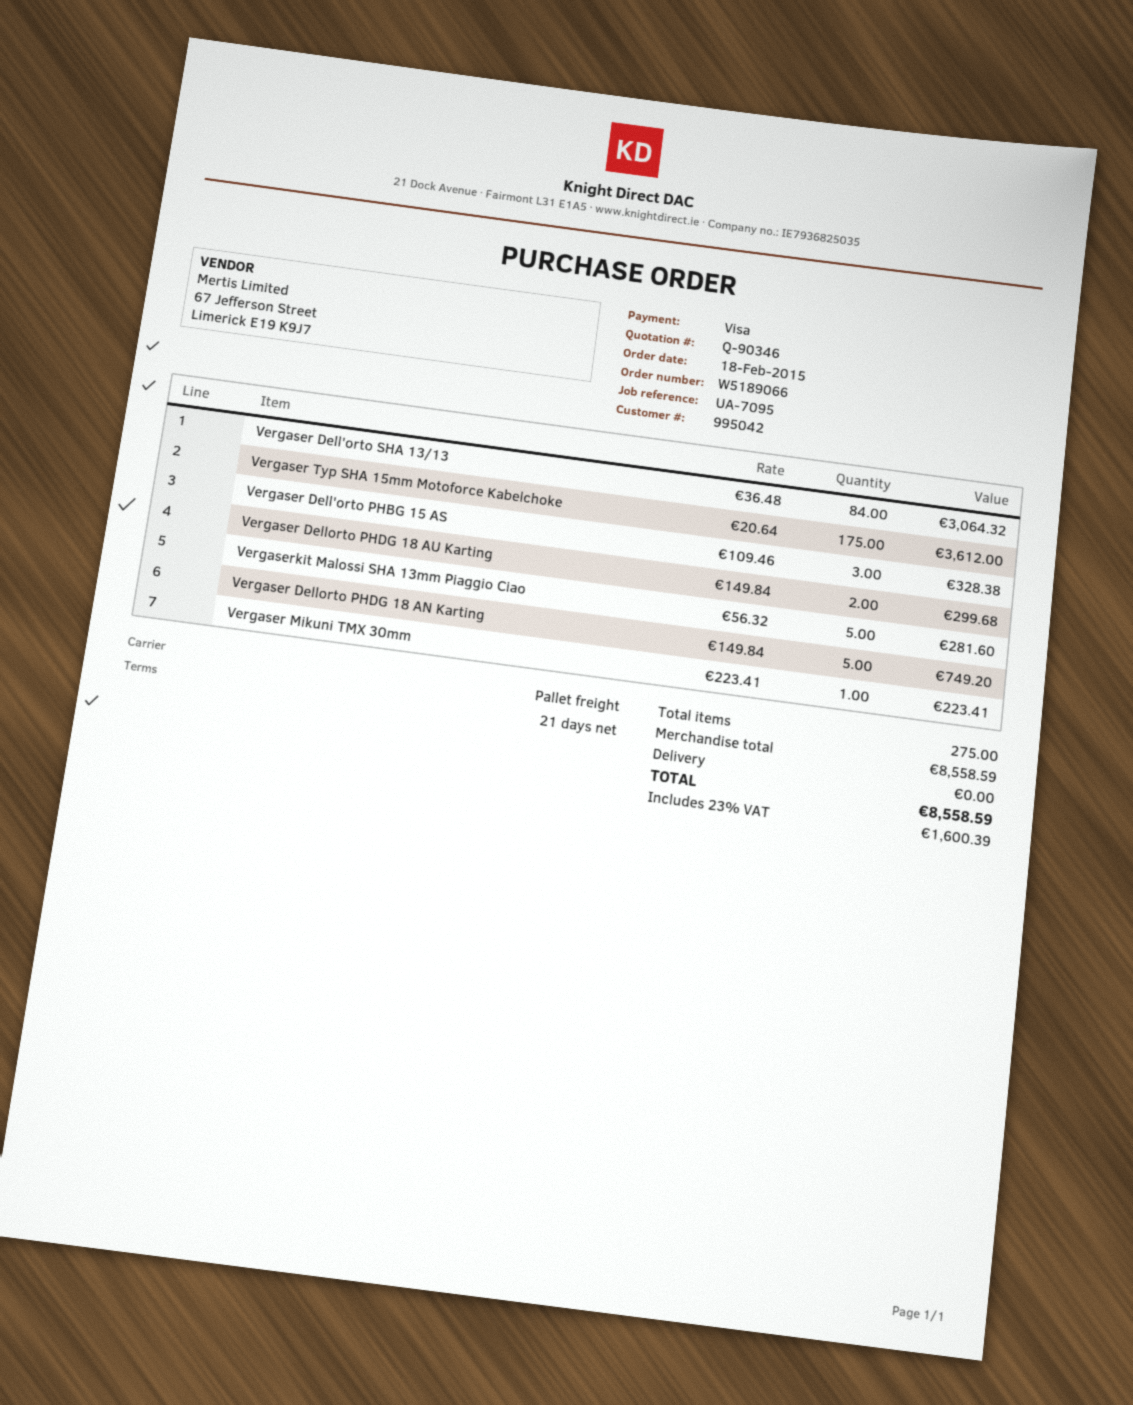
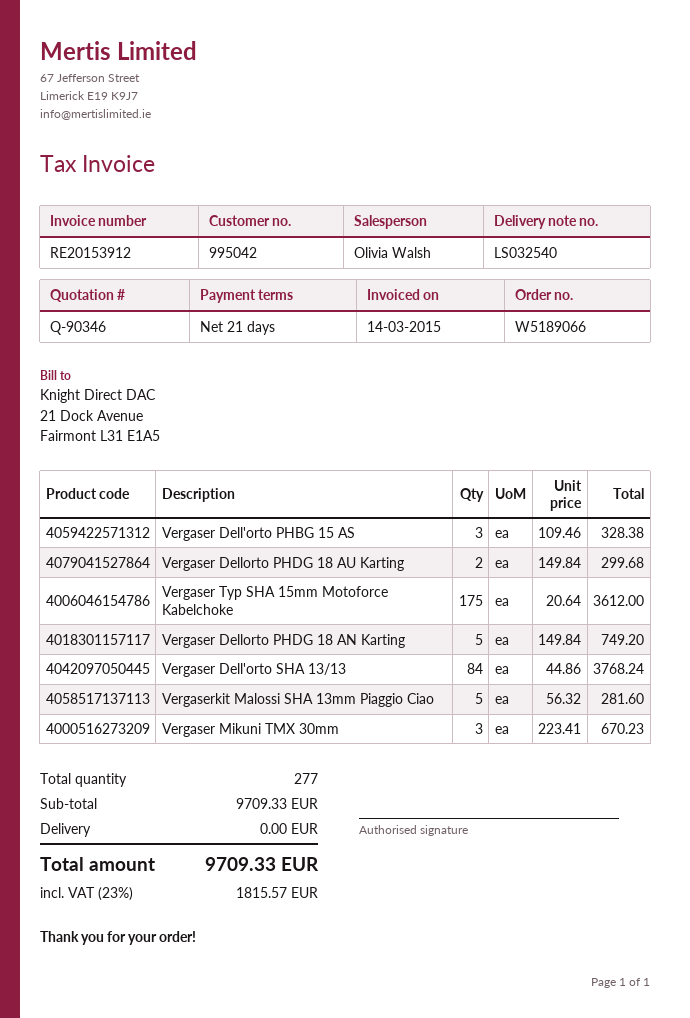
Vergaser Dell'orto SHA 13/13: 84 x 36.48 = 3064.32 -> 84 x 44.86 = 3768.24
Vergaser Mikuni TMX 30mm: 1 x 223.41 = 223.41 -> 3 x 223.41 = 670.23
total quantity: 275 -> 277
subtotal: 8558.59 -> 9709.33
tax: 23% = 1600.39 -> 23% = 1815.57
total: 8558.59 -> 9709.33

